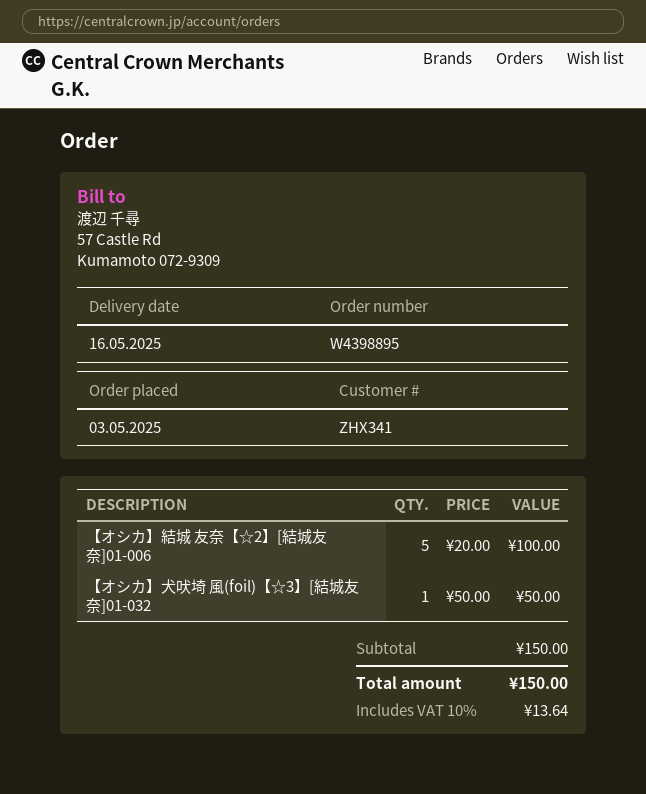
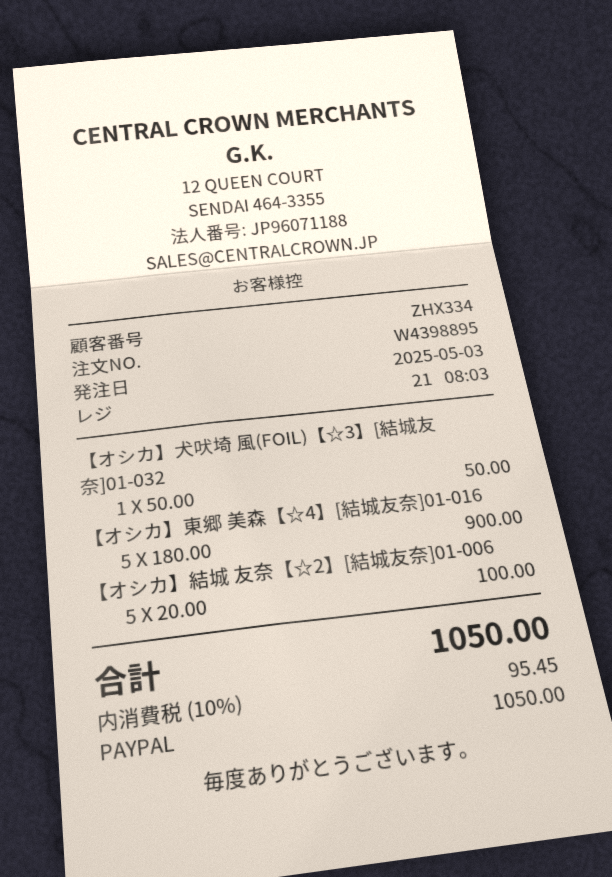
customer number: ZHX341 -> ZHX334
【オシカ】東郷 美森【☆4】[結城友奈]01-016: none -> 5 x 180.00 = 900.00
tax: 10% = 13.64 -> 10% = 95.45
total: 150.00 -> 1050.00

